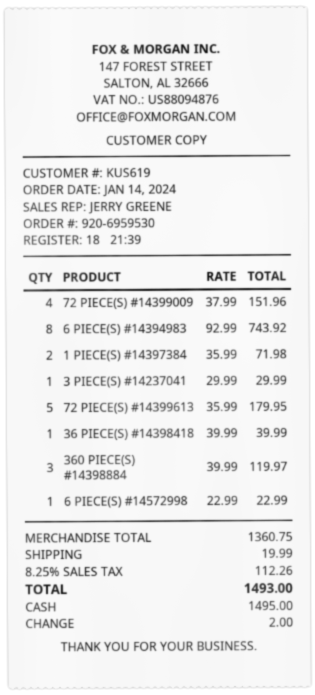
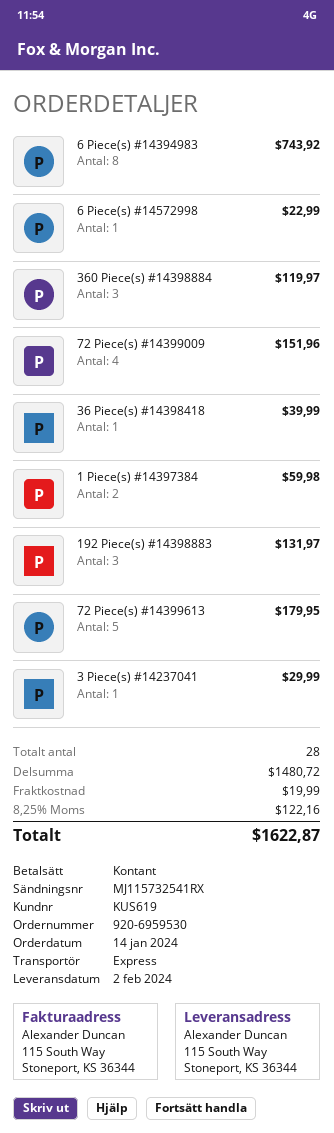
1 PIECE(S) #14397384: 2 for 71.98 -> 2 for 59.98
192 Piece(s) #14398883: none -> 3 for 131.97
subtotal: 1360.75 -> 1480.72
tax: 8.25% = 112.26 -> 8.25% = 122.16
total: 1493.00 -> 1622.87

